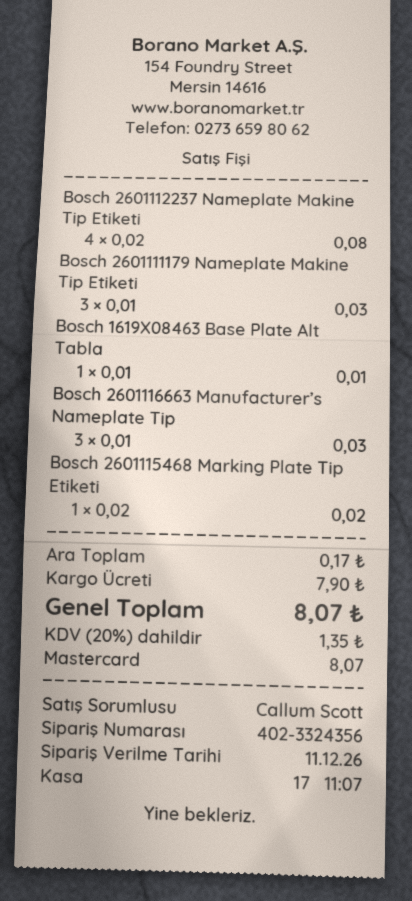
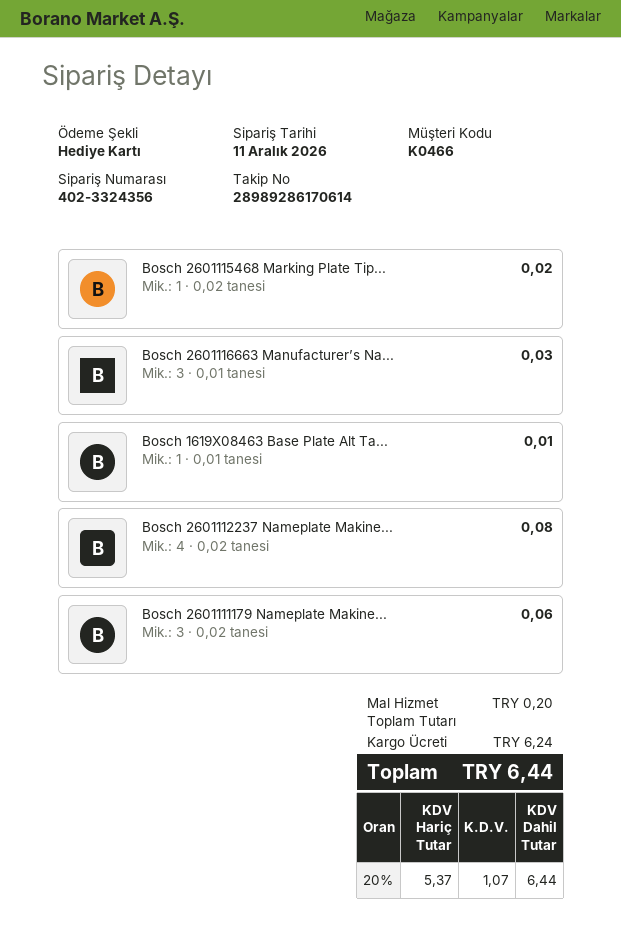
payment method: Mastercard -> gift card
Bosch 2601111179 Nameplate Makine Tip Etiketi: 3 x 0.01 = 0.03 -> 3 x 0.02 = 0.06
subtotal: 0.17 -> 0.20
shipping: 7.90 -> 6.24
tax: 20% = 1.35 -> 20% = 1.07
total: 8.07 -> 6.44

